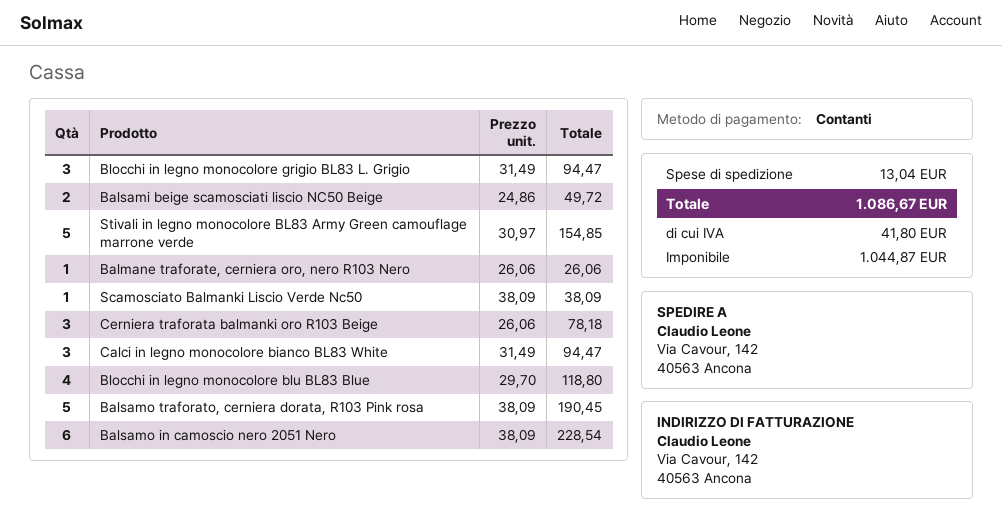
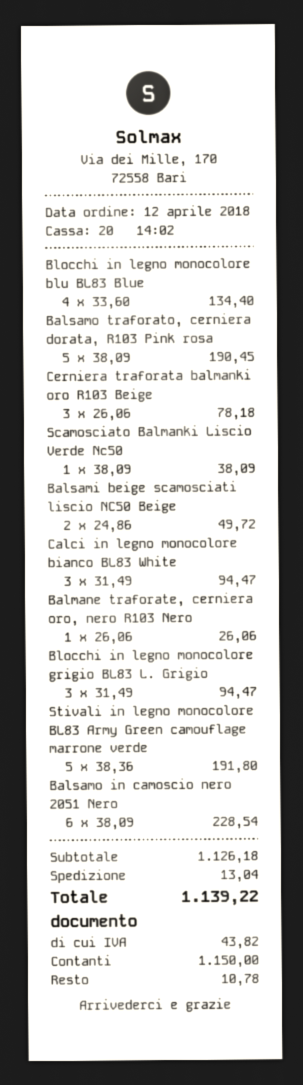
Stivali in legno monocolore BL83 Army Green camouflage marrone verde: 5 x 30.97 = 154.85 -> 5 x 38.36 = 191.80
Blocchi in legno monocolore blu BL83 Blue: 4 x 29.70 = 118.80 -> 4 x 33.60 = 134.40
tax: 41.80 -> 43.82
total: 1086.67 -> 1139.22

